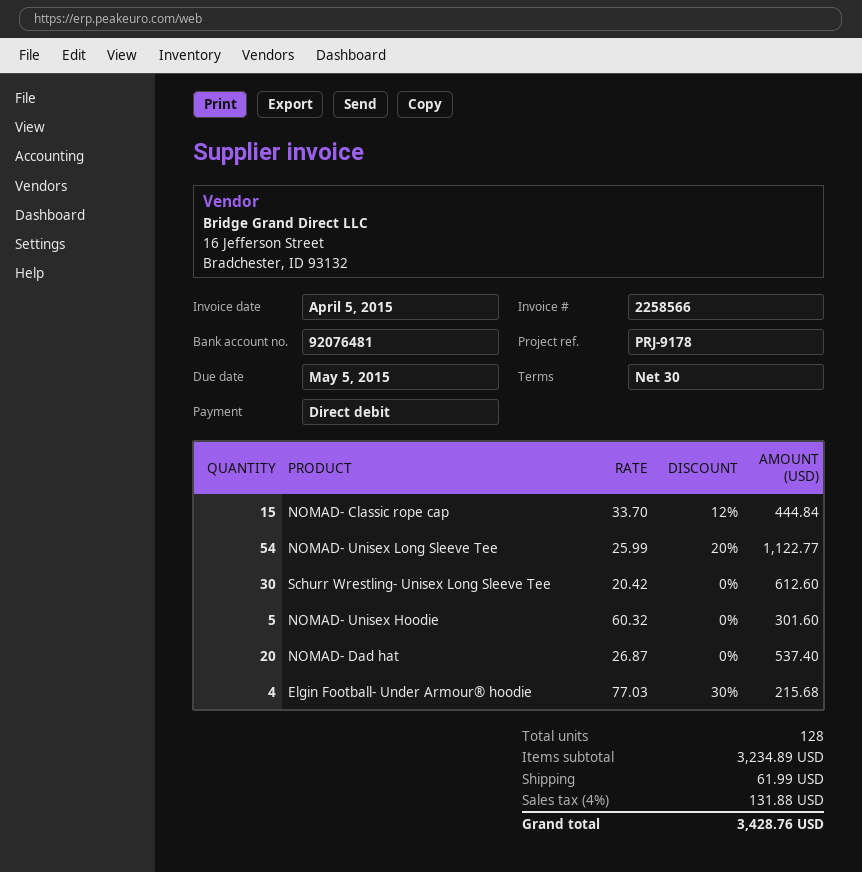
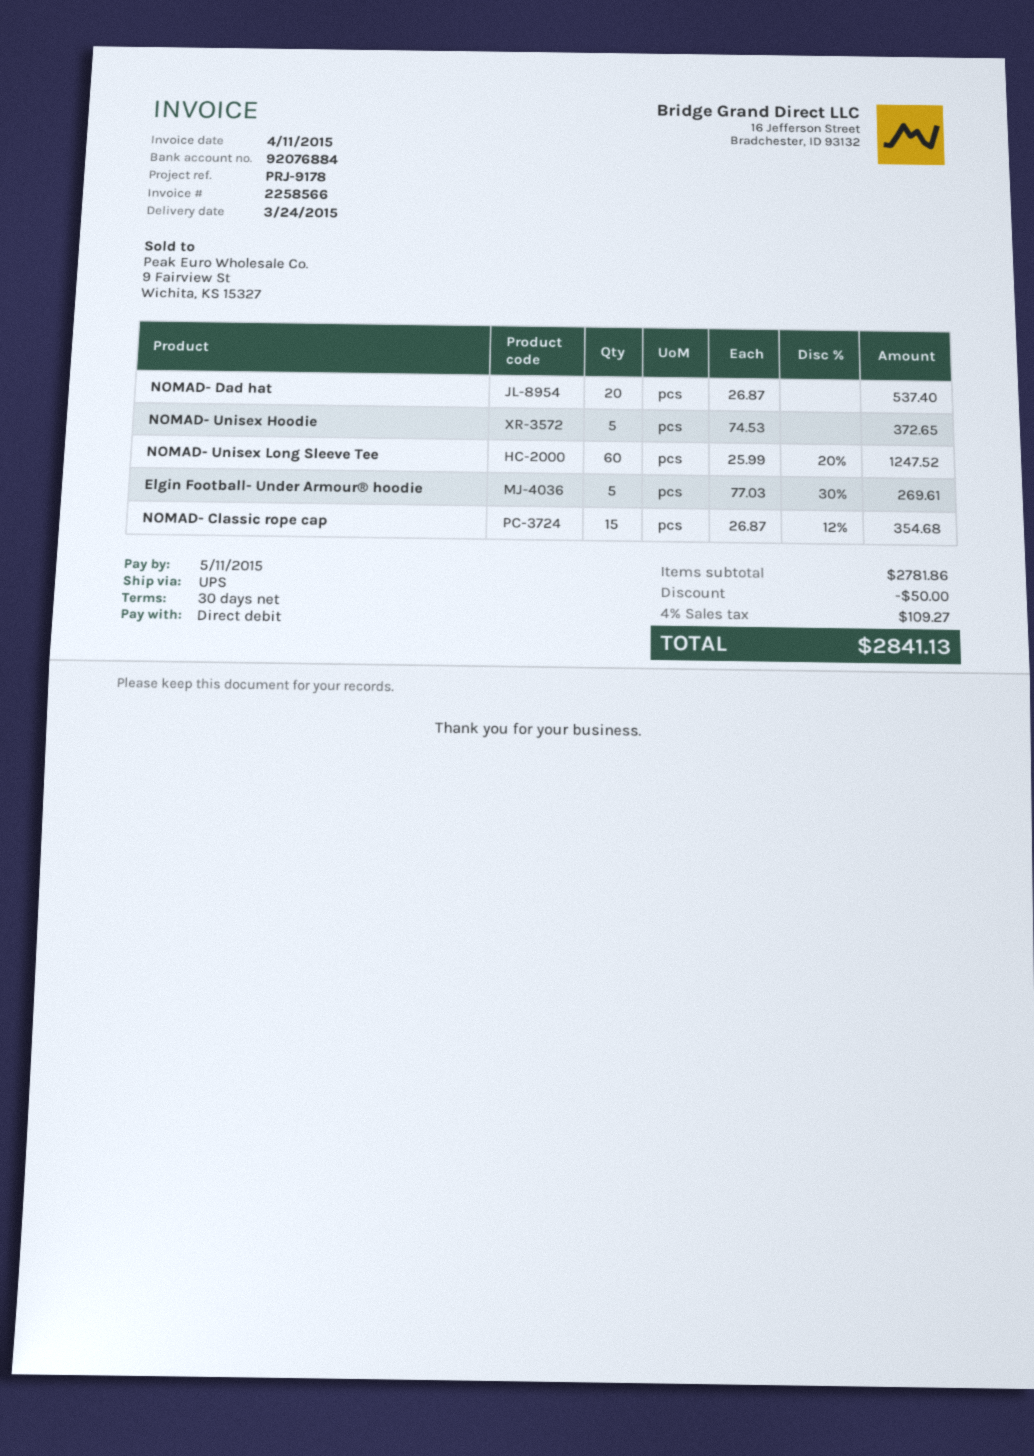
invoice date: 2015-04-05 -> 2015-04-11
due date: 2015-05-05 -> 2015-05-11
bank account: 92076481 -> 92076884
NOMAD- Classic rope cap: 15 x 33.70 - 12% = 444.84 -> 15 x 26.87 - 12% = 354.68
NOMAD- Unisex Long Sleeve Tee: 54 x 25.99 - 20% = 1122.77 -> 60 x 25.99 - 20% = 1247.52
Schurr Wrestling- Unisex Long Sleeve Tee: 30 x 20.42 = 612.60 -> none
NOMAD- Unisex Hoodie: 5 x 60.32 = 301.60 -> 5 x 74.53 = 372.65
Elgin Football- Under Armour® hoodie: 4 x 77.03 - 30% = 215.68 -> 5 x 77.03 - 30% = 269.61
subtotal: 3234.89 -> 2781.86
discount: none -> 50.00
shipping: 61.99 -> none
tax: 4% = 131.88 -> 4% = 109.27
total: 3428.76 -> 2841.13

